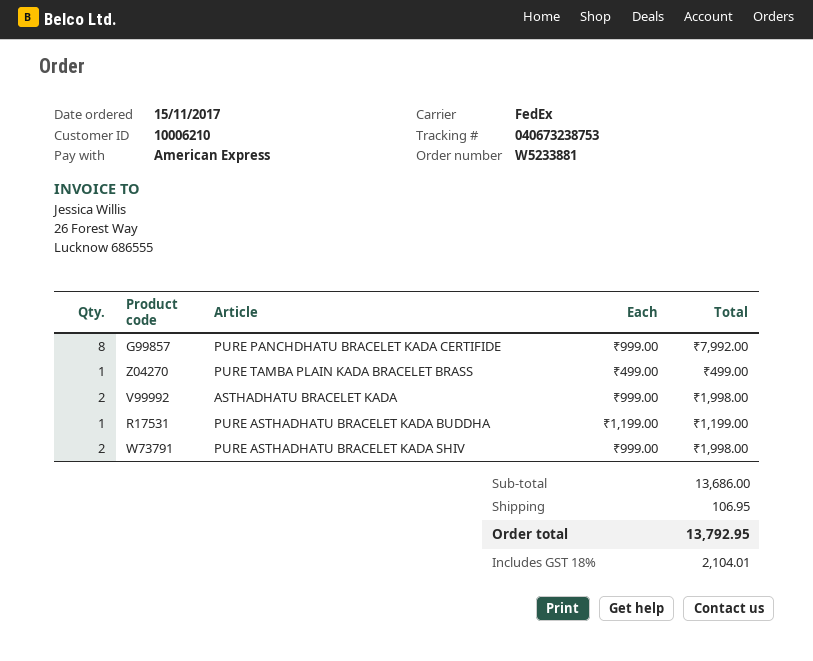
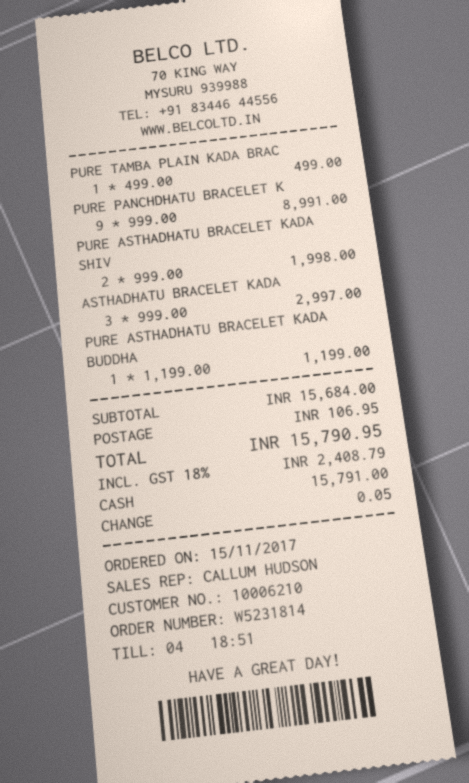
order number: W5233881 -> W5231814
payment method: American Express -> cash
PURE PANCHDHATU BRACELET KADA CERTIFIDE: 8 x 999.00 = 7992.00 -> 9 x 999.00 = 8991.00
ASTHADHATU BRACELET KADA: 2 x 999.00 = 1998.00 -> 3 x 999.00 = 2997.00
subtotal: 13686.00 -> 15684.00
tax: 18% = 2104.01 -> 18% = 2408.79
total: 13792.95 -> 15790.95

